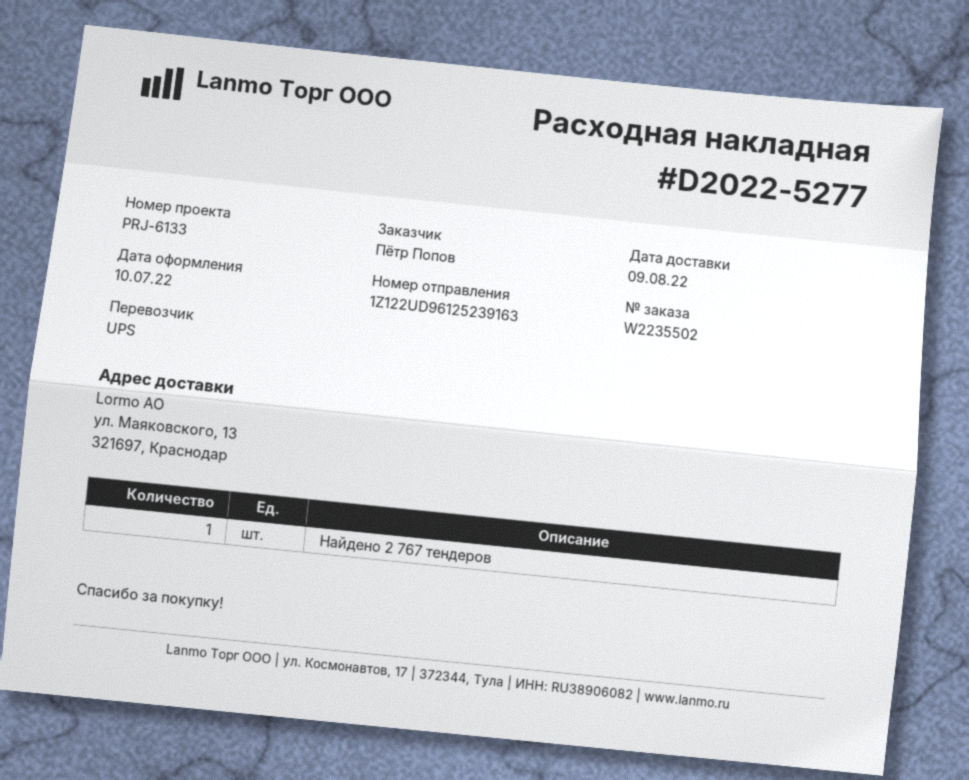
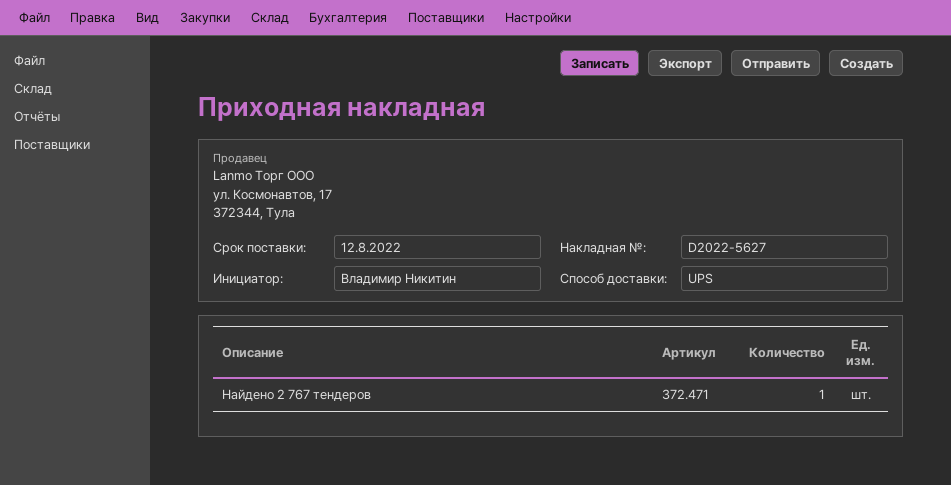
delivery note number: D2022-5277 -> D2022-5627
delivery date: 2022-08-09 -> 2022-08-12
ordered by: Пётр Попов -> Владимир Никитин

